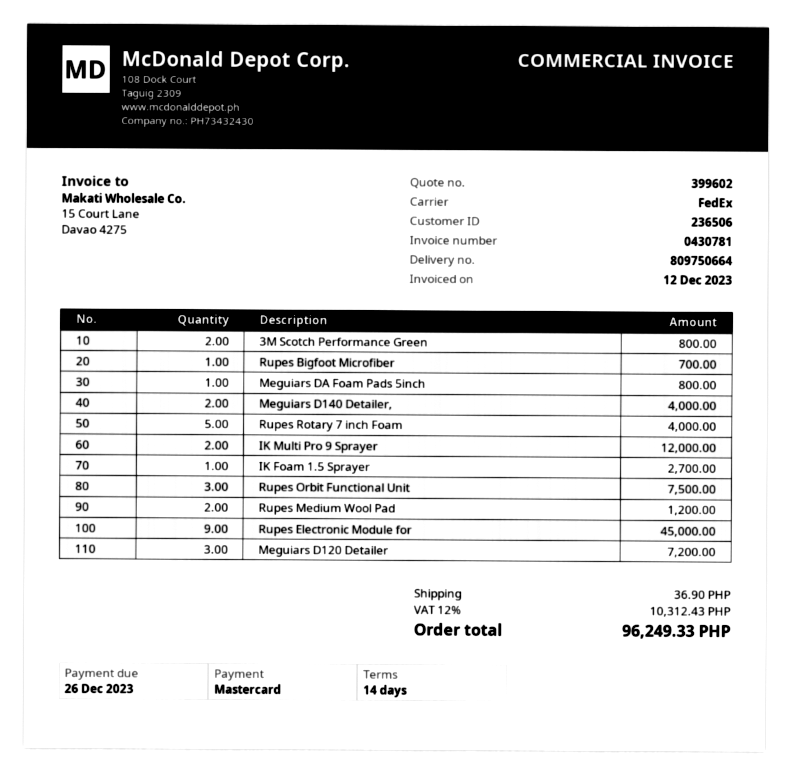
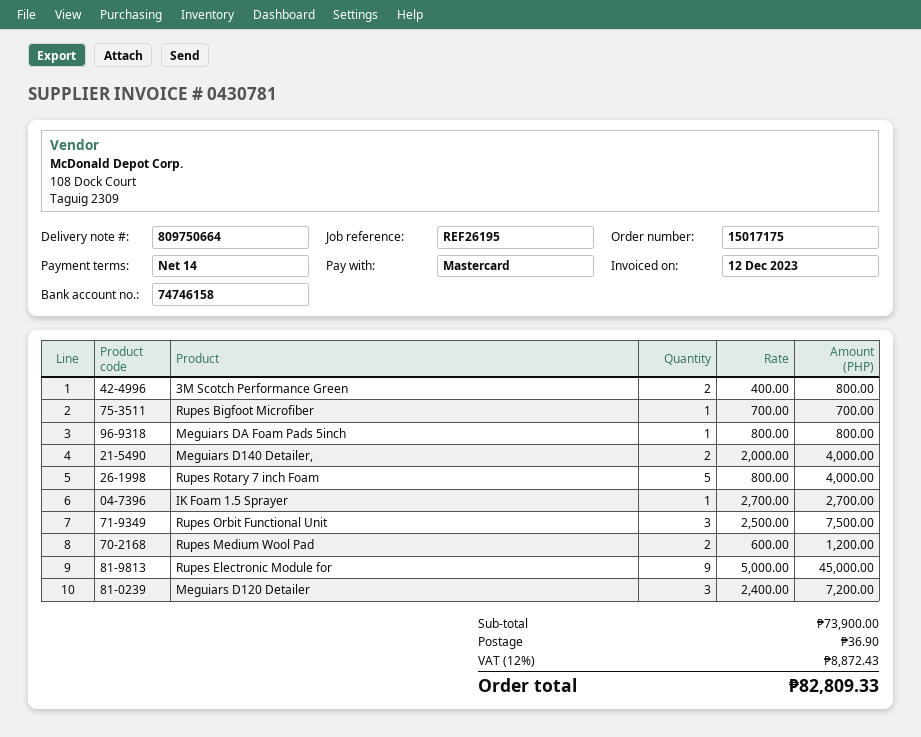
IK Multi Pro 9 Sprayer: 2 for 12000.00 -> none
tax: 12% = 10312.43 -> 12% = 8872.43
total: 96249.33 -> 82809.33

